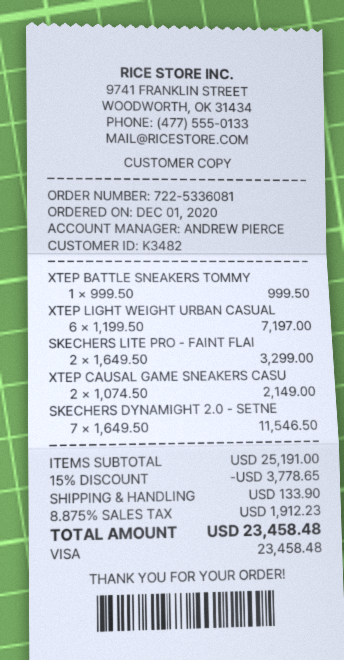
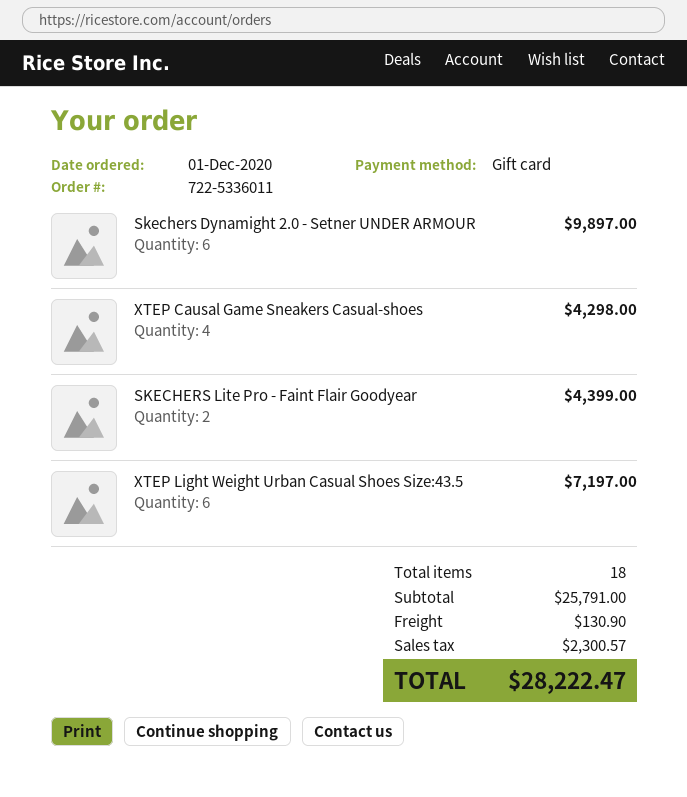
order number: 722-5336081 -> 722-5336011
payment method: Visa -> gift card
XTEP BATTLE SNEAKERS TOMMY: 1 for 999.50 -> none
SKECHERS LITE PRO - FAINT FLAI: 2 for 3299.00 -> 2 for 4399.00
XTEP CAUSAL GAME SNEAKERS CASU: 2 for 2149.00 -> 4 for 4298.00
SKECHERS DYNAMIGHT 2.0 - SETNE: 7 for 11546.50 -> 6 for 9897.00
subtotal: 25191.00 -> 25791.00
discount: 15% = 3778.65 -> none
shipping: 133.90 -> 130.90
tax: 1912.23 -> 2300.57
total: 23458.48 -> 28222.47

